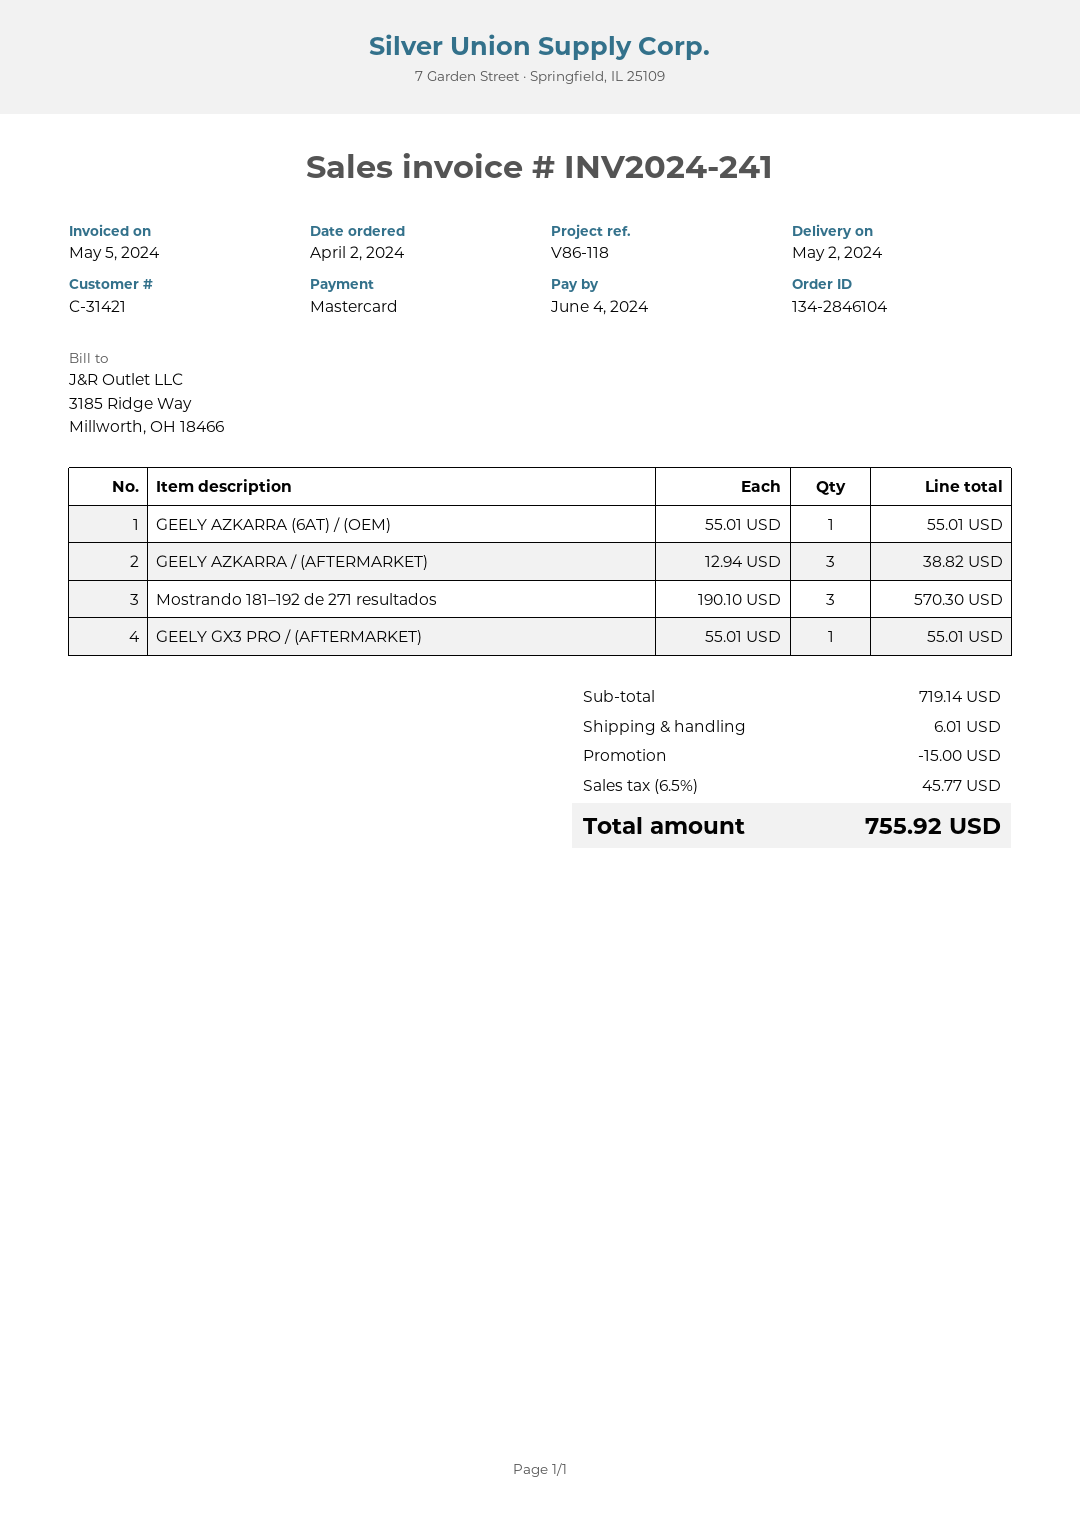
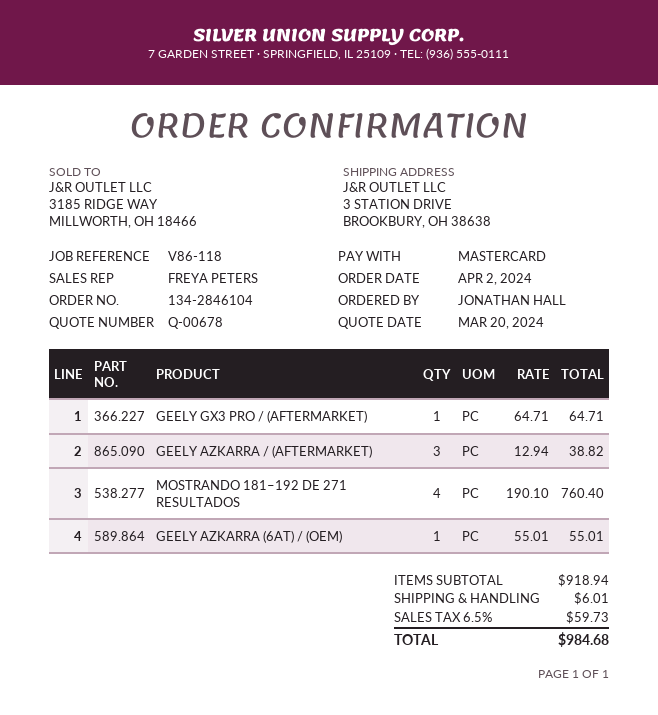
Mostrando 181–192 de 271 resultados: 3 x 190.10 = 570.30 -> 4 x 190.10 = 760.40
GEELY GX3 PRO / (AFTERMARKET): 1 x 55.01 = 55.01 -> 1 x 64.71 = 64.71
subtotal: 719.14 -> 918.94
discount: 15.00 -> none
tax: 6.5% = 45.77 -> 6.5% = 59.73
total: 755.92 -> 984.68

